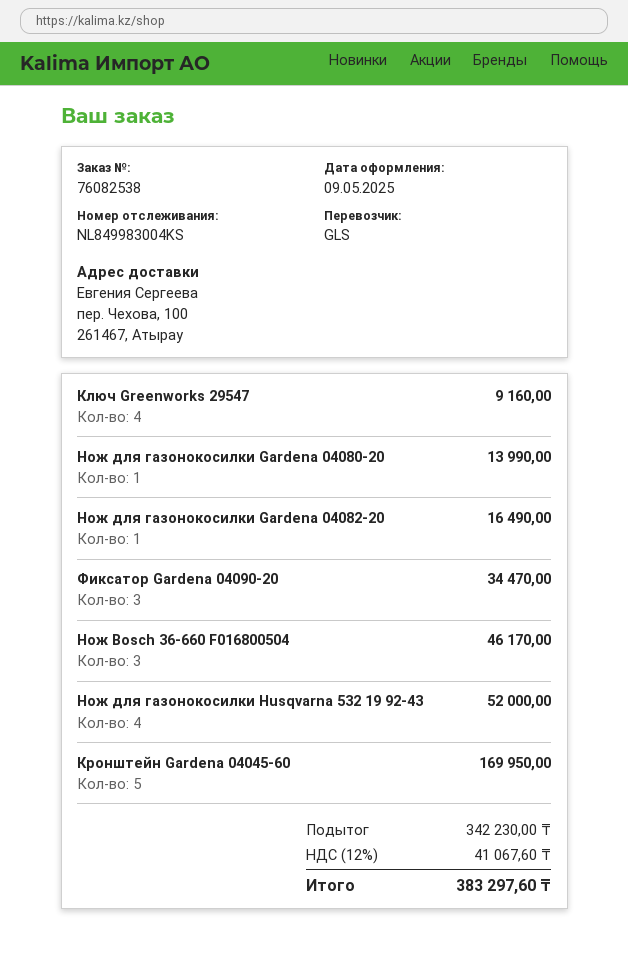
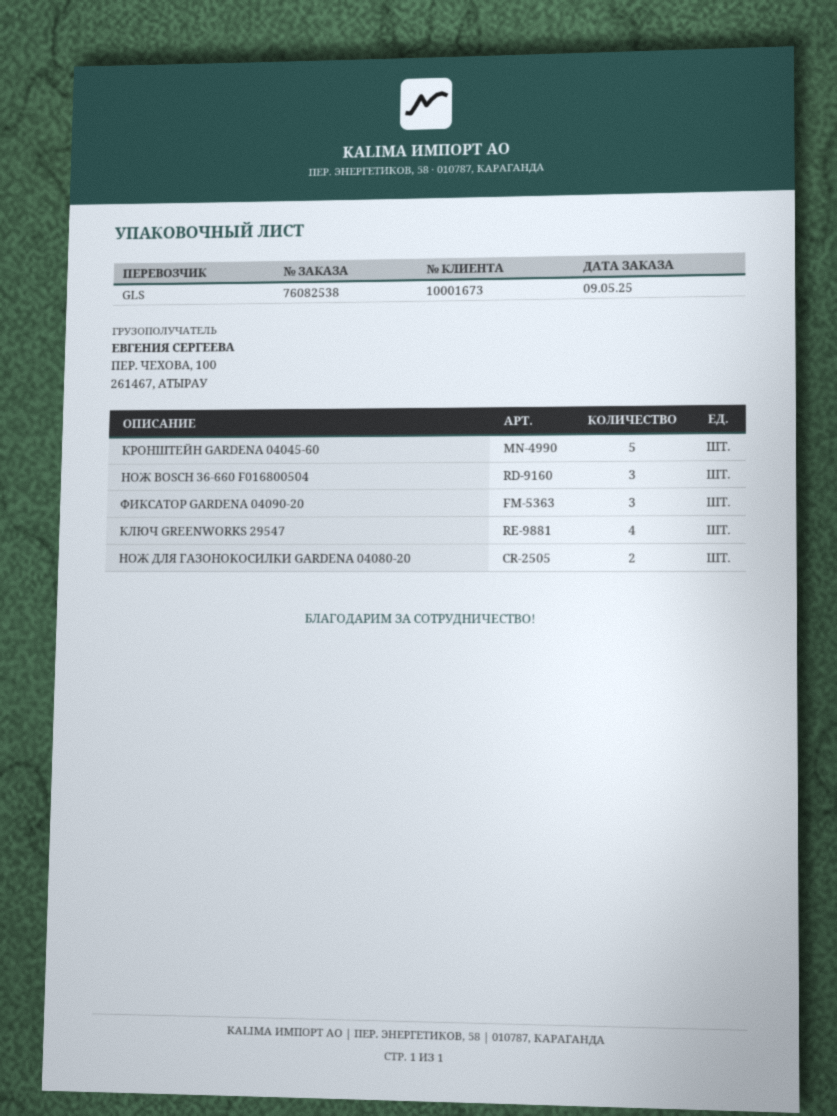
Нож для газонокосилки Gardena 04080-20: 1 -> 2
Нож для газонокосилки Gardena 04082-20: 1 -> none
Нож для газонокосилки Husqvarna 532 19 92-43: 4 -> none

